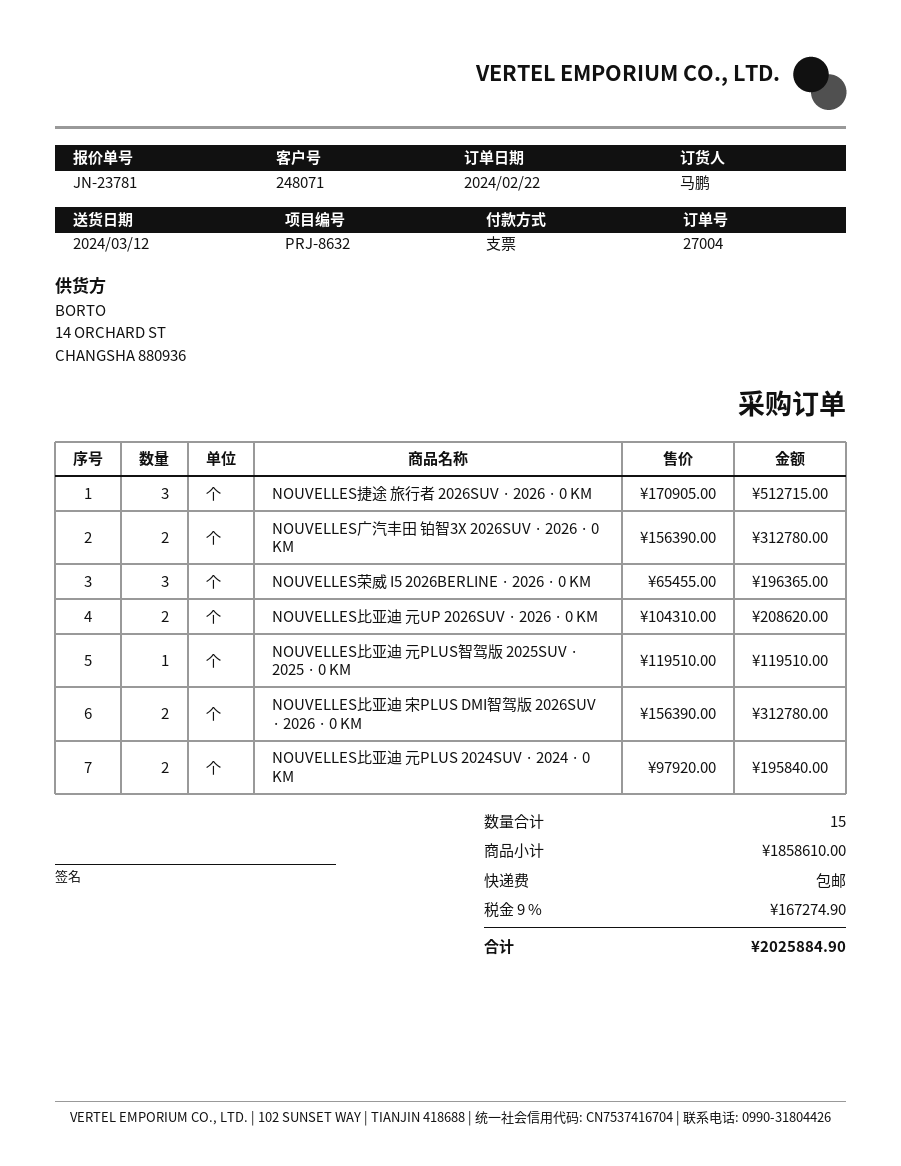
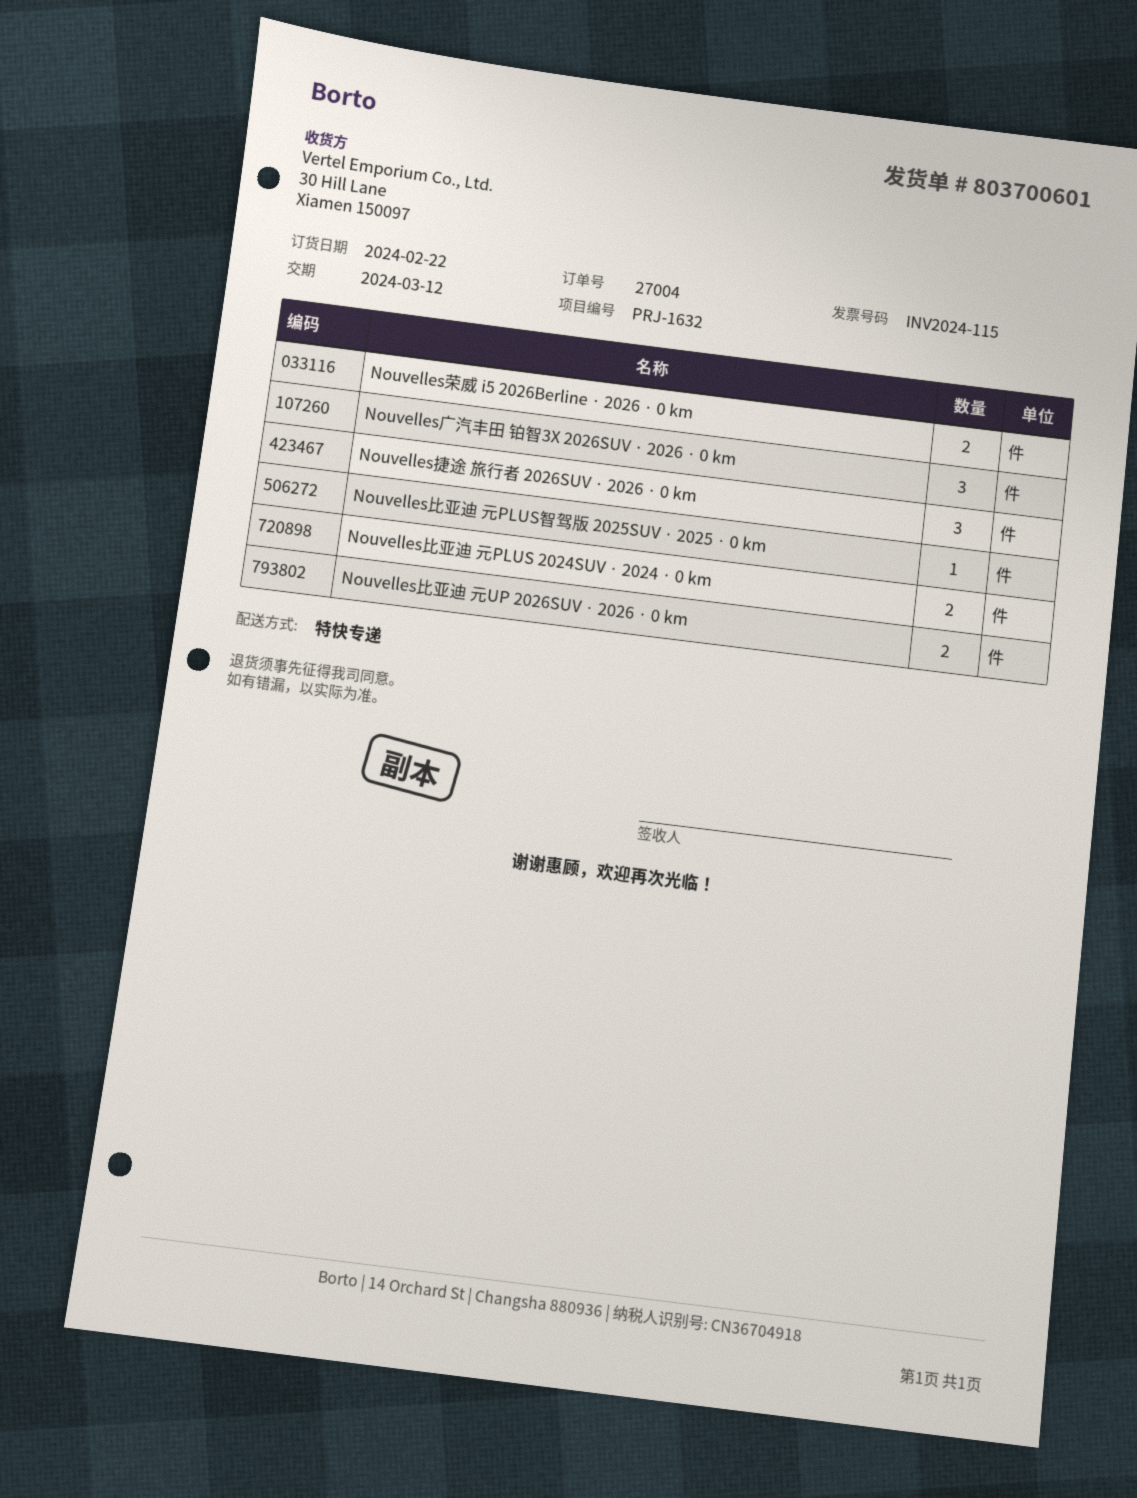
reference: PRJ-8632 -> PRJ-1632
NOUVELLES广汽丰田 铂智3X 2026SUV · 2026 · 0 KM: 2 -> 3
NOUVELLES荣威 I5 2026BERLINE · 2026 · 0 KM: 3 -> 2
NOUVELLES比亚迪 宋PLUS DMI智驾版 2026SUV · 2026 · 0 KM: 2 -> none

